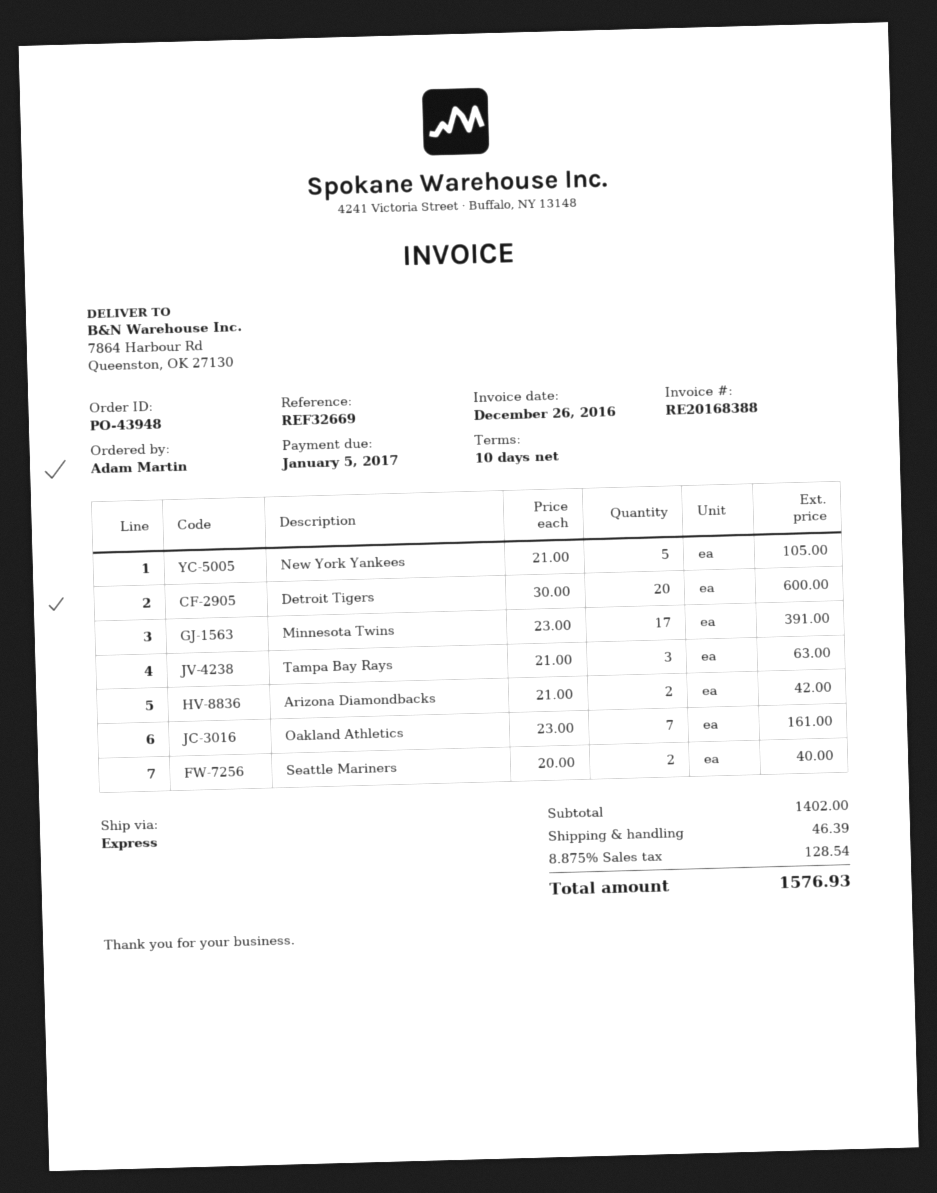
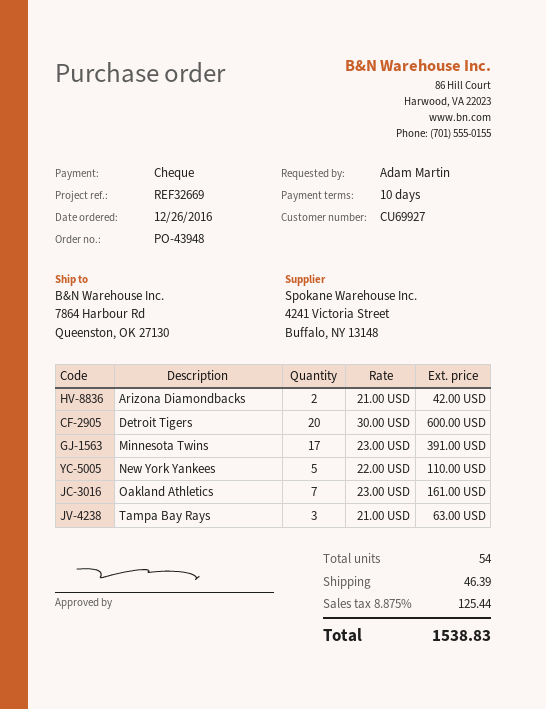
New York Yankees: 5 x 21.00 = 105.00 -> 5 x 22.00 = 110.00
Seattle Mariners: 2 x 20.00 = 40.00 -> none
tax: 8.875% = 128.54 -> 8.875% = 125.44
total: 1576.93 -> 1538.83

